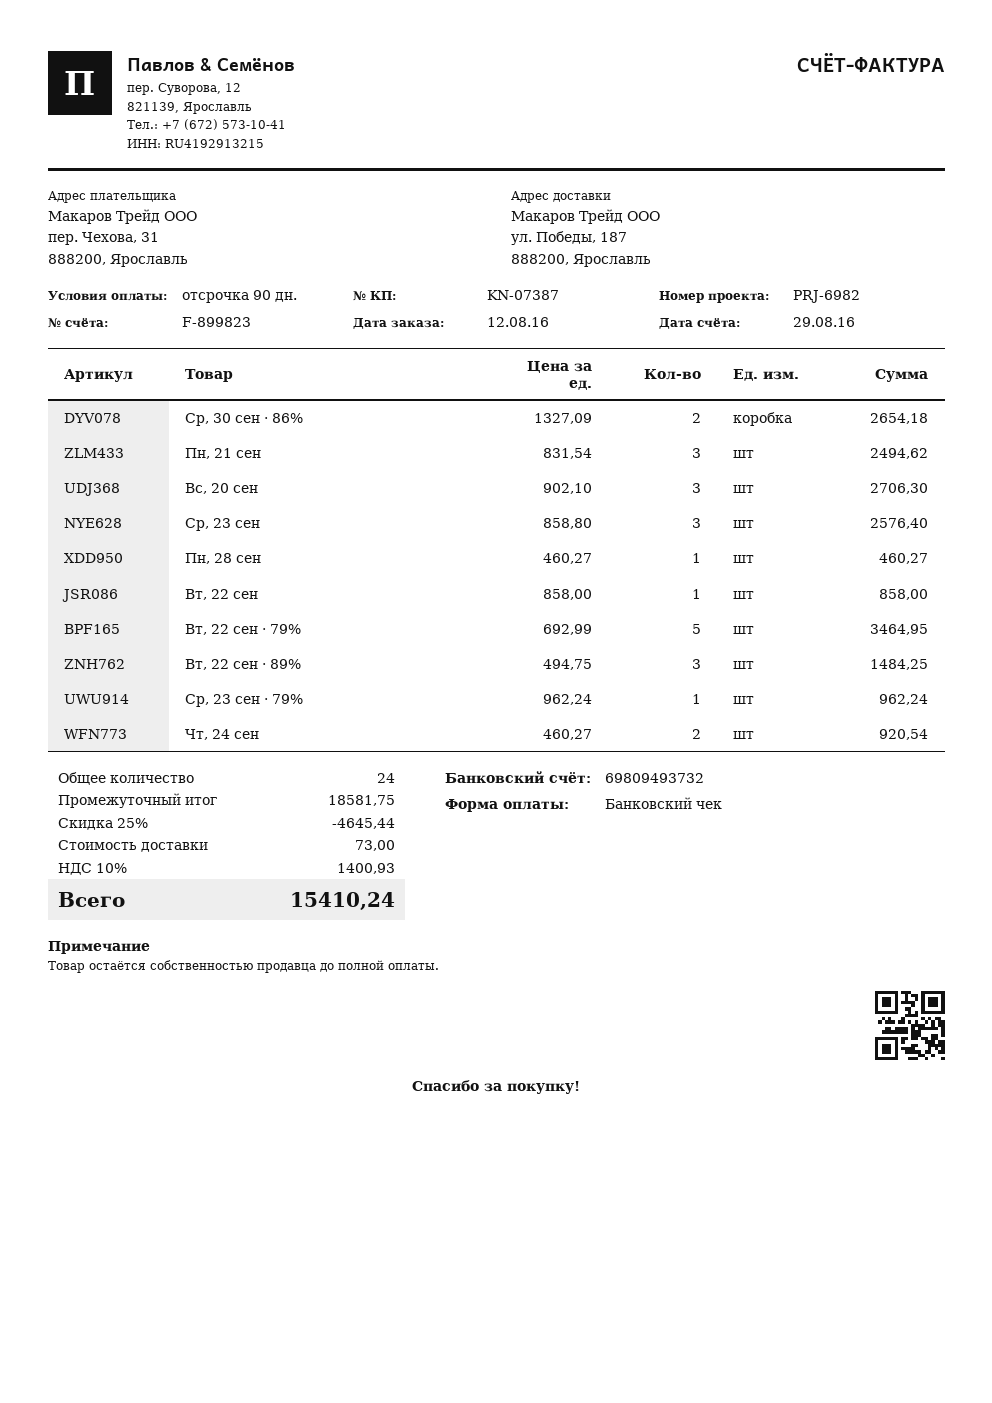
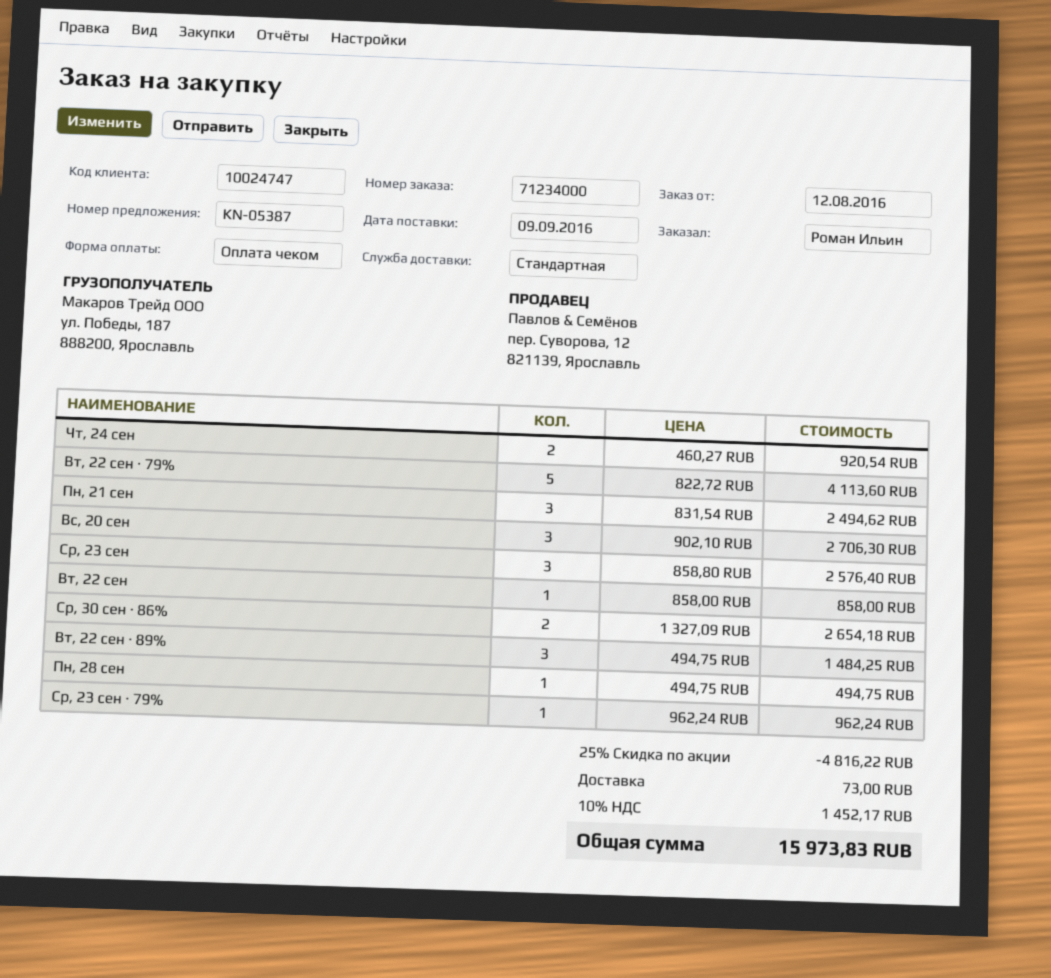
quote number: KN-07387 -> KN-05387
Пн, 28 сен: 1 x 460.27 = 460.27 -> 1 x 494.75 = 494.75
Вт, 22 сен · 79%: 5 x 692.99 = 3464.95 -> 5 x 822.72 = 4113.60
discount: 25% = 4645.44 -> 25% = 4816.22
tax: 10% = 1400.93 -> 10% = 1452.17
total: 15410.24 -> 15973.83

